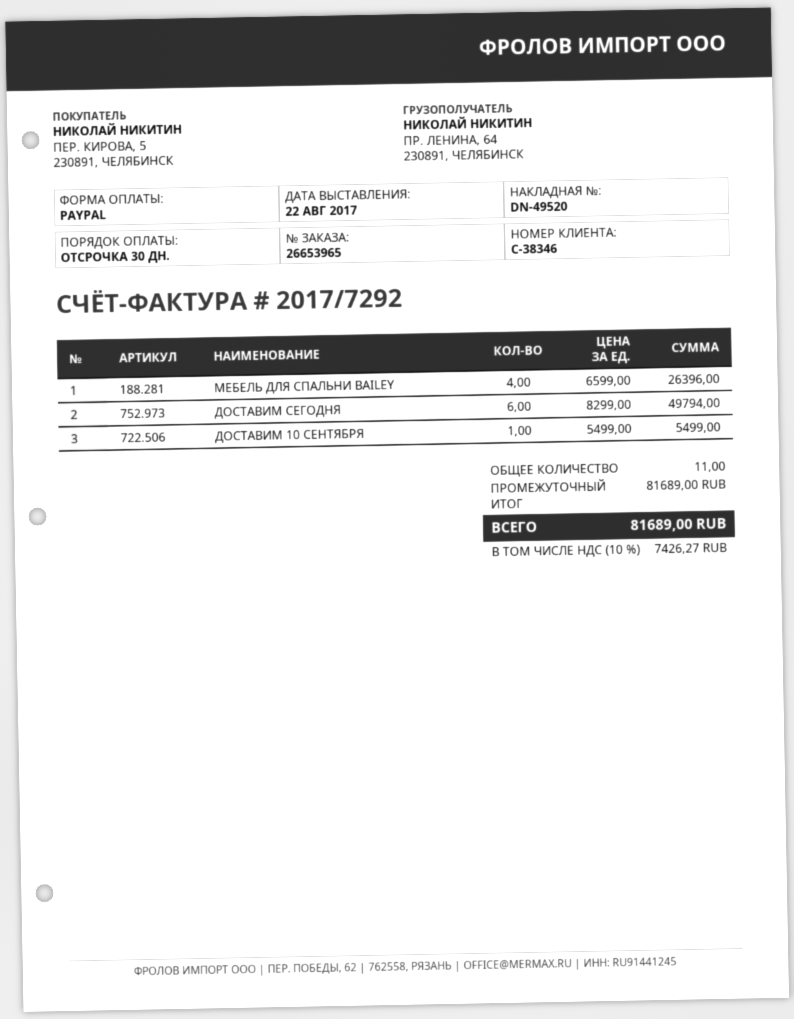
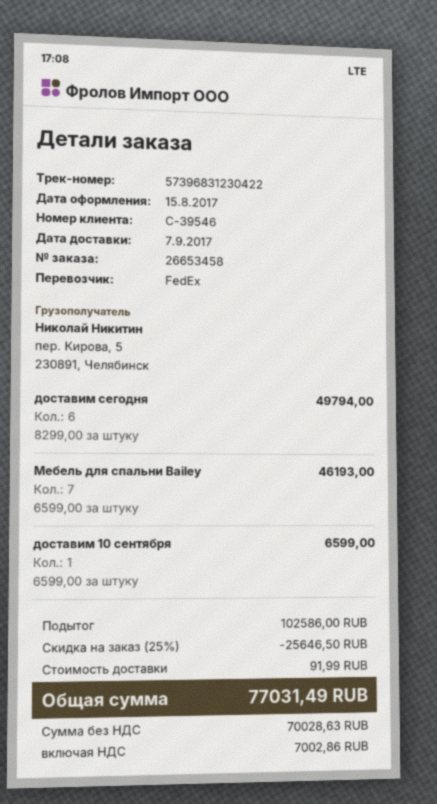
order number: 26653965 -> 26653458
customer number: C-38346 -> C-39546
ship to: ПР. ЛЕНИНА, 64, 230891, ЧЕЛЯБИНСК -> пер. Кирова, 5, 230891, Челябинск
МЕБЕЛЬ ДЛЯ СПАЛЬНИ BAILEY: 4 x 6599.00 = 26396.00 -> 7 x 6599.00 = 46193.00
ДОСТАВИМ 10 СЕНТЯБРЯ: 1 x 5499.00 = 5499.00 -> 1 x 6599.00 = 6599.00
subtotal: 81689.00 -> 102586.00
discount: none -> 25% = 25646.50
shipping: none -> 91.99
tax: 7426.27 -> 7002.86
total: 81689.00 -> 77031.49

